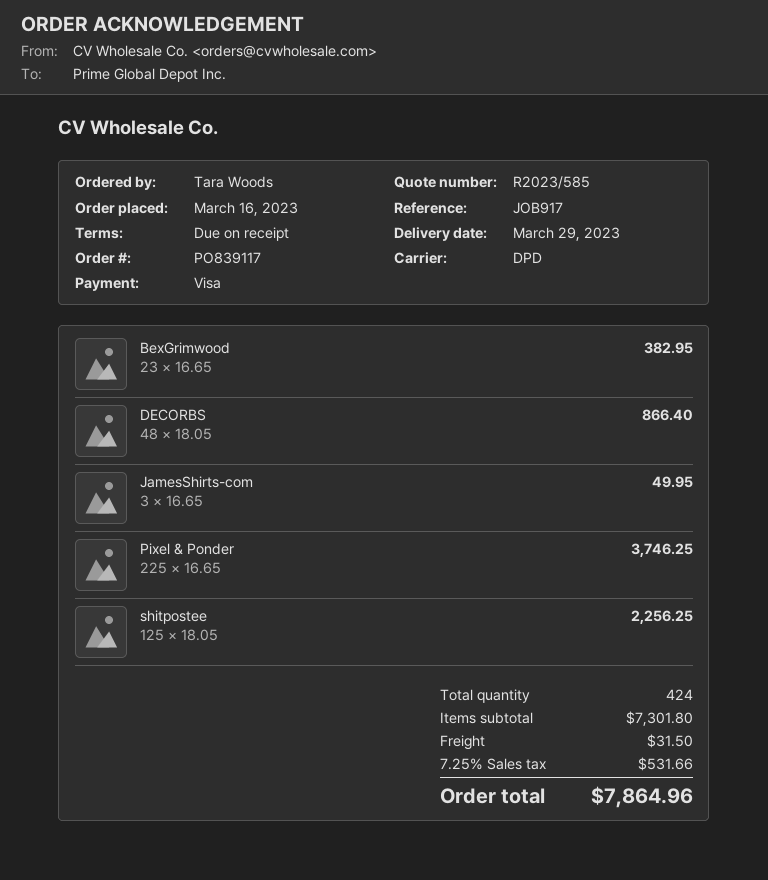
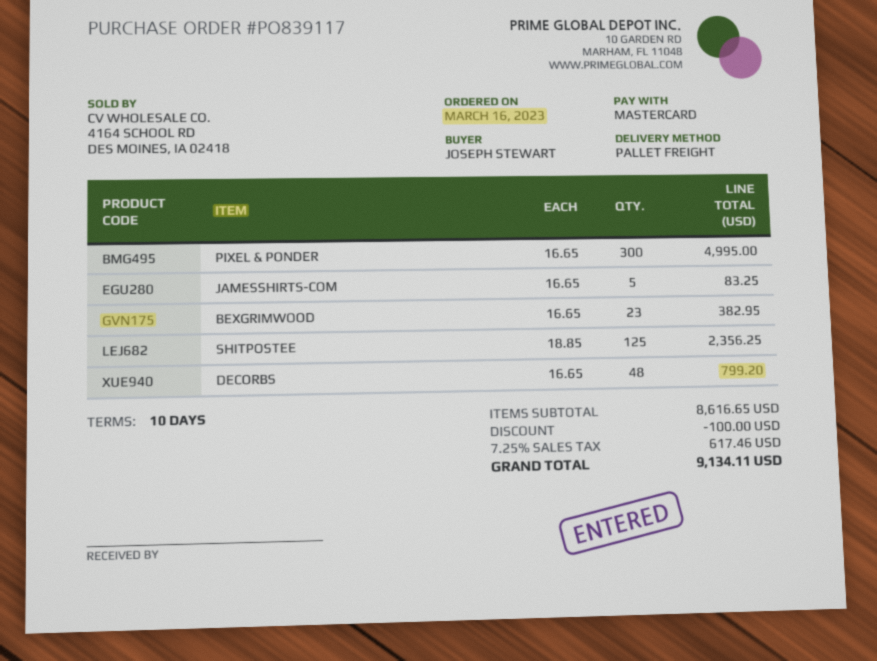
payment terms: on receipt -> 10 days
ordered by: Tara Woods -> JOSEPH STEWART
payment method: Visa -> Mastercard
shipping method: DPD -> pallet freight
DECORBS: 48 x 18.05 = 866.40 -> 48 x 16.65 = 799.20
JamesShirts-com: 3 x 16.65 = 49.95 -> 5 x 16.65 = 83.25
Pixel & Ponder: 225 x 16.65 = 3746.25 -> 300 x 16.65 = 4995.00
shitpostee: 125 x 18.05 = 2256.25 -> 125 x 18.85 = 2356.25
subtotal: 7301.80 -> 8616.65
discount: none -> 100.00
shipping: 31.50 -> none
tax: 7.25% = 531.66 -> 7.25% = 617.46
total: 7864.96 -> 9134.11

